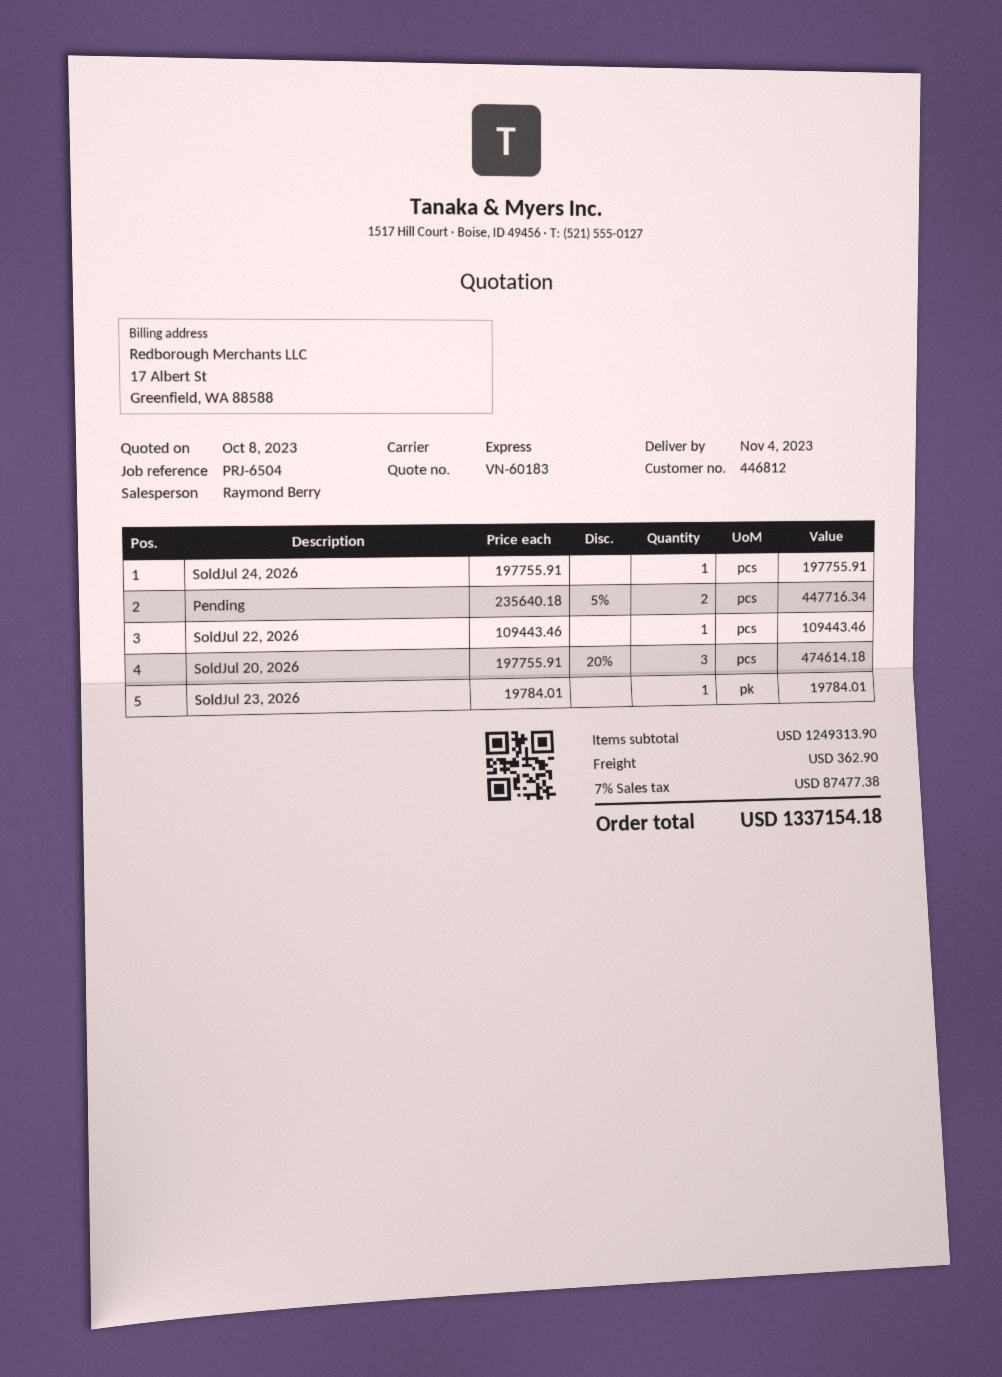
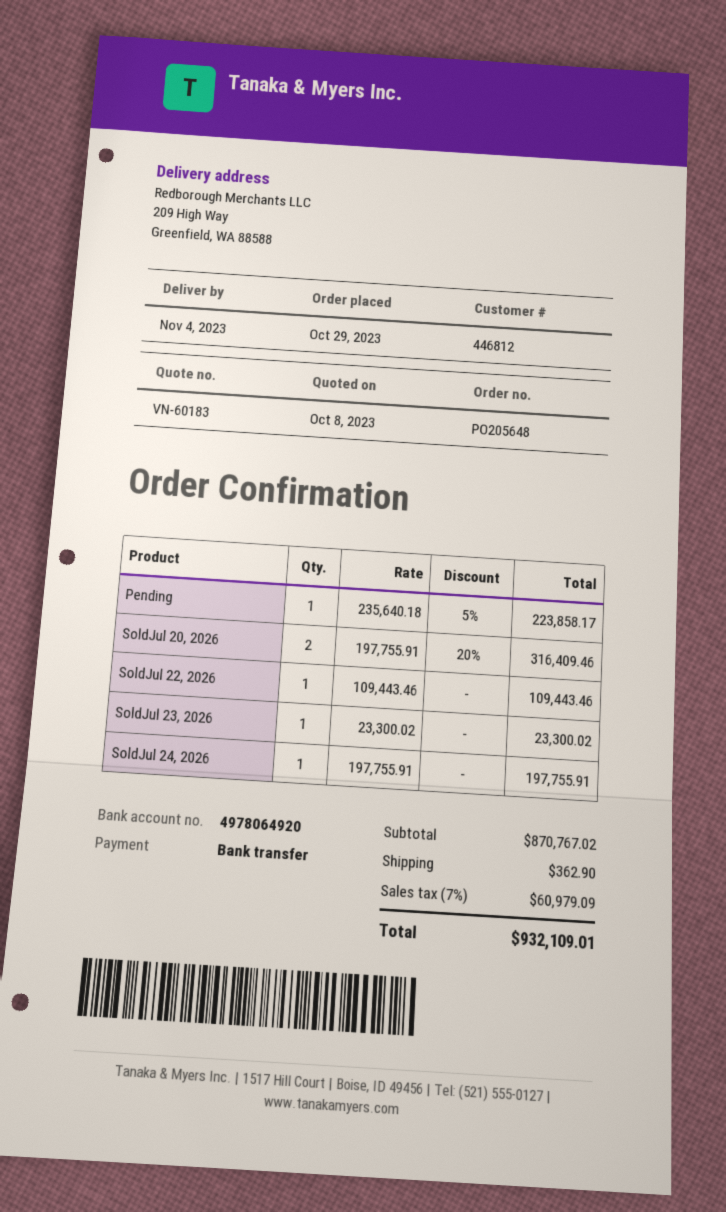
Pending: 2 x 235640.18 - 5% = 447716.34 -> 1 x 235640.18 - 5% = 223858.17
SoldJul 20, 2026: 3 x 197755.91 - 20% = 474614.18 -> 2 x 197755.91 - 20% = 316409.46
SoldJul 23, 2026: 1 x 19784.01 = 19784.01 -> 1 x 23300.02 = 23300.02
subtotal: 1249313.90 -> 870767.02
tax: 7% = 87477.38 -> 7% = 60979.09
total: 1337154.18 -> 932109.01

